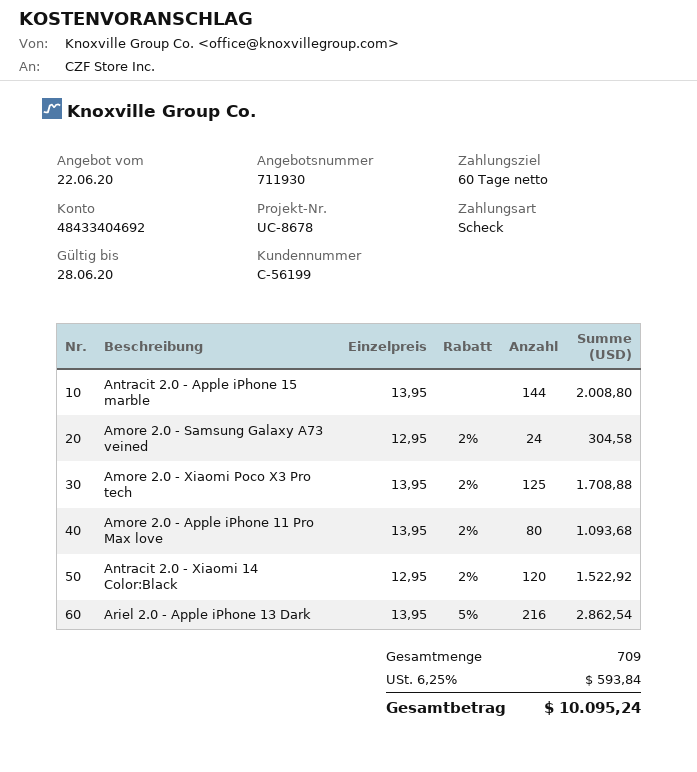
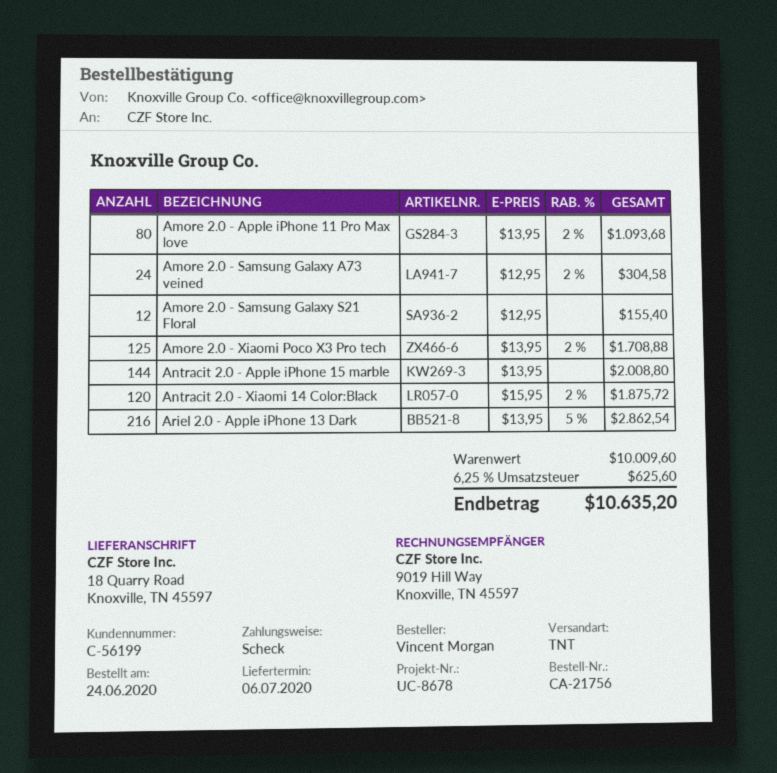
Antracit 2.0 - Xiaomi 14 Color:Black: 120 x 12.95 - 2% = 1522.92 -> 120 x 15.95 - 2% = 1875.72
Amore 2.0 - Samsung Galaxy S21 Floral: none -> 12 x 12.95 = 155.40
tax: 6.25% = 593.84 -> 6.25% = 625.60
total: 10095.24 -> 10635.20

